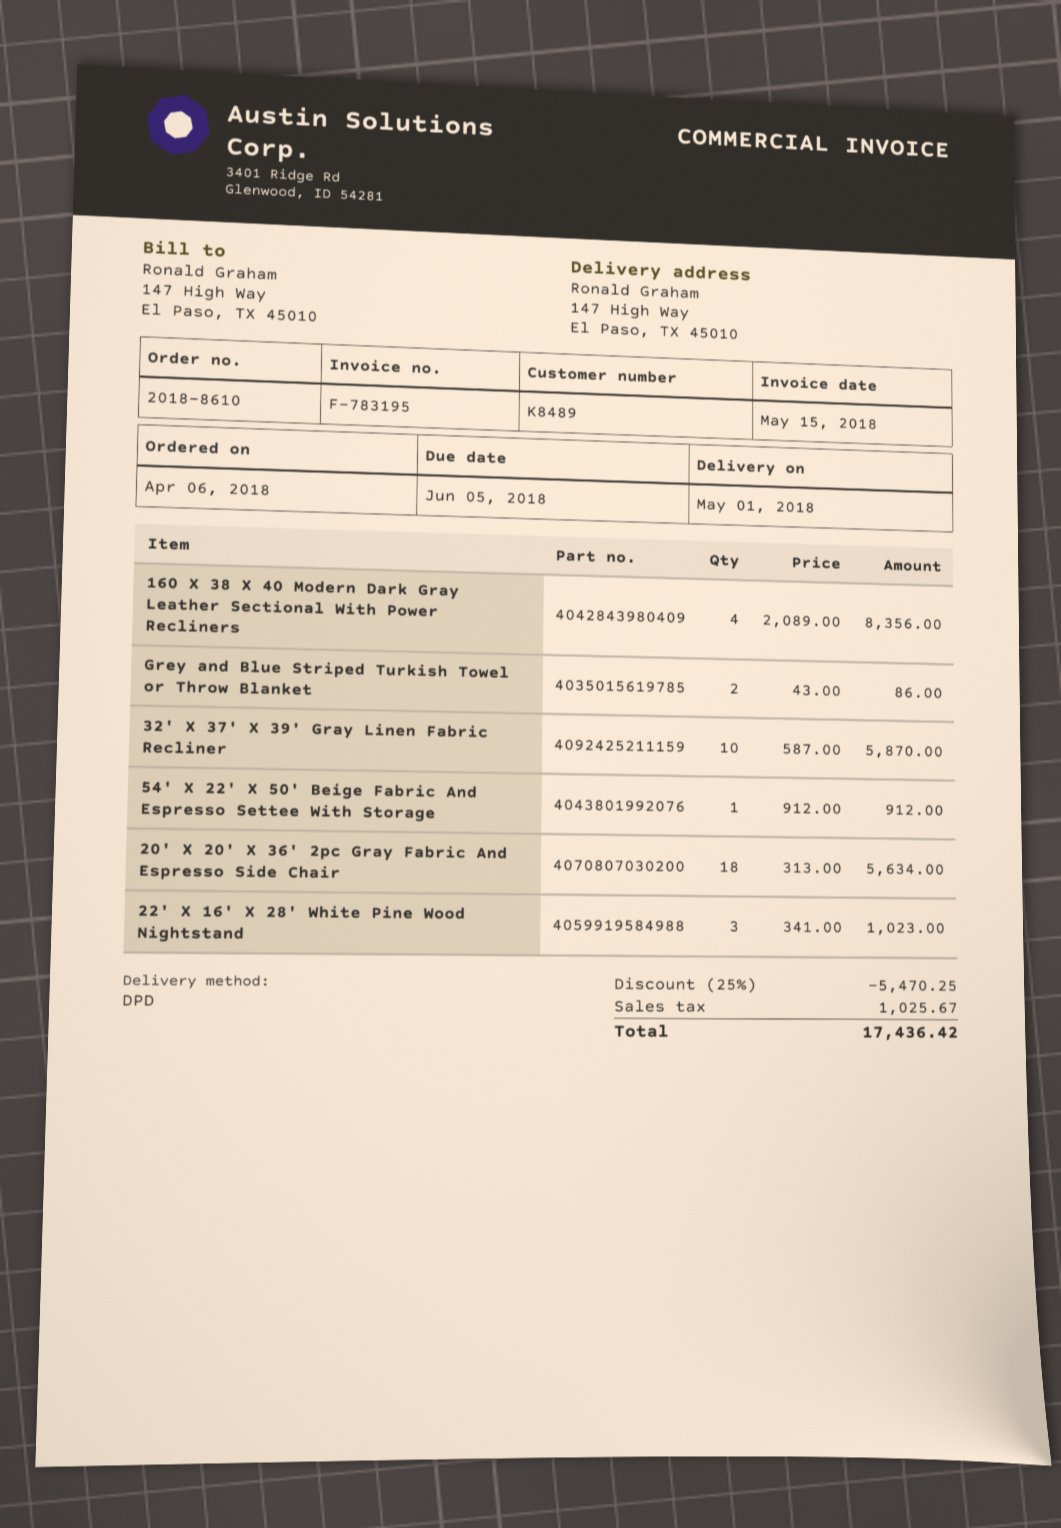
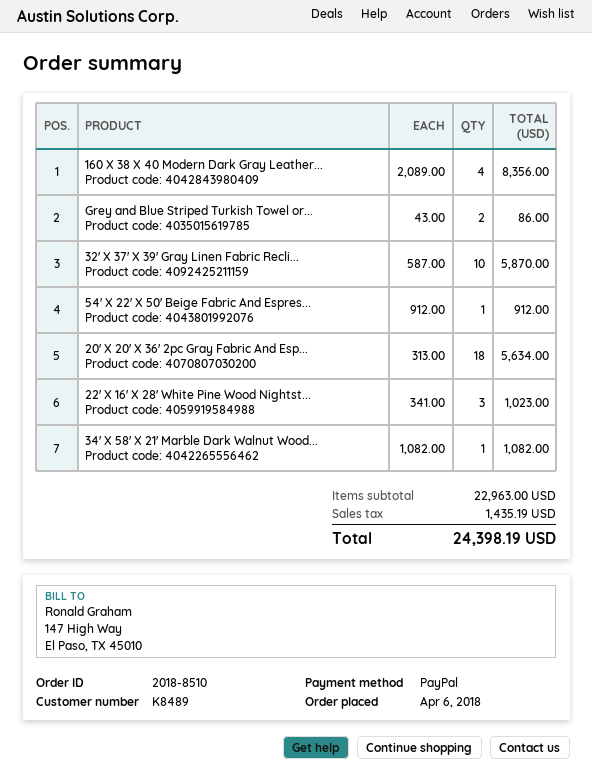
order number: 2018-8610 -> 2018-8510
34' X 58' X 21' Marble Dark Walnut Wood...: none -> 1 x 1082.00 = 1082.00
discount: 25% = 5470.25 -> none
tax: 1025.67 -> 1435.19
total: 17436.42 -> 24398.19

